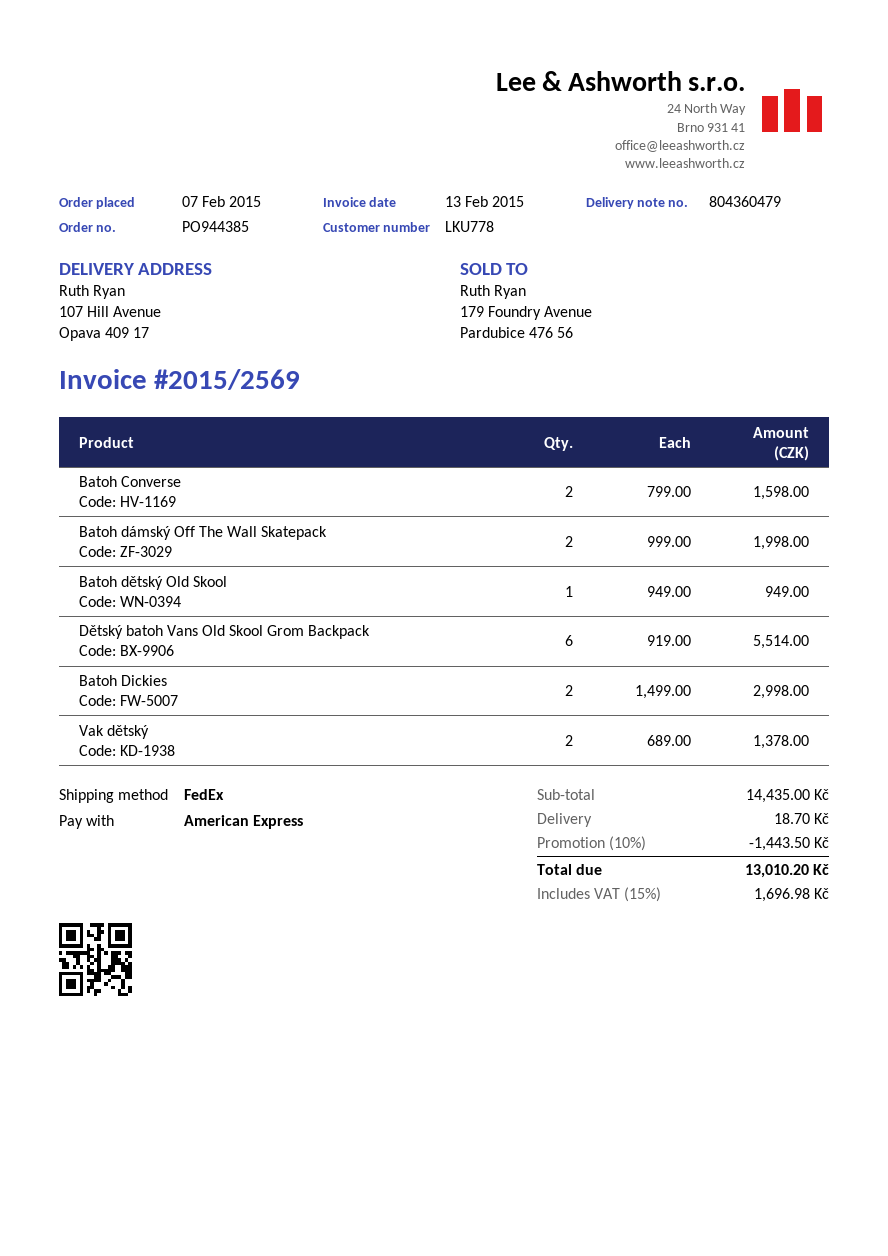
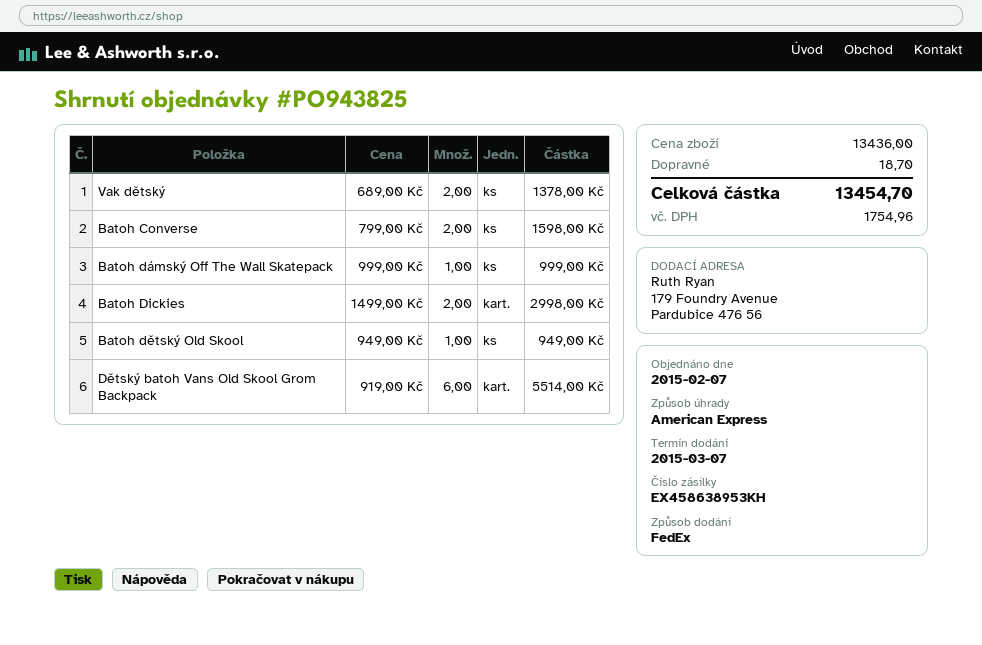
order number: PO944385 -> PO943825
ship to: 107 Hill Avenue, Opava 409 17 -> 179 Foundry Avenue, Pardubice 476 56
Batoh dámský Off The Wall Skatepack: 2 x 999.00 = 1998.00 -> 1 x 999.00 = 999.00
subtotal: 14435.00 -> 13436.00
discount: 10% = 1443.50 -> none
tax: 1696.98 -> 1754.96
total: 13010.20 -> 13454.70

